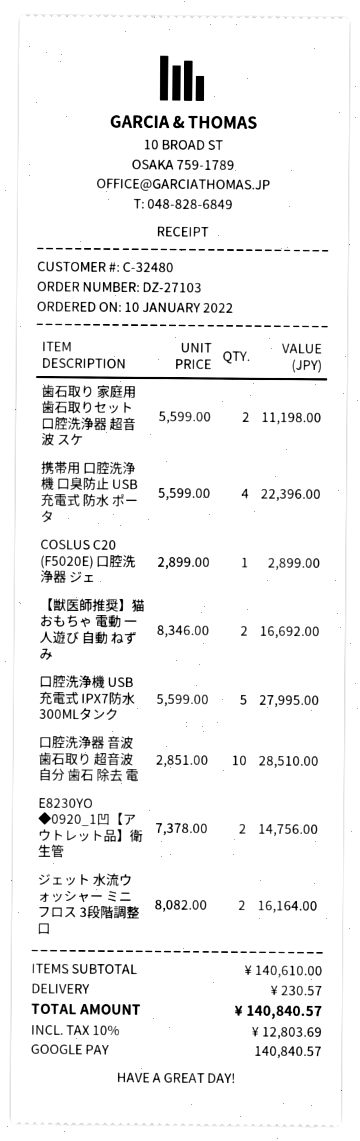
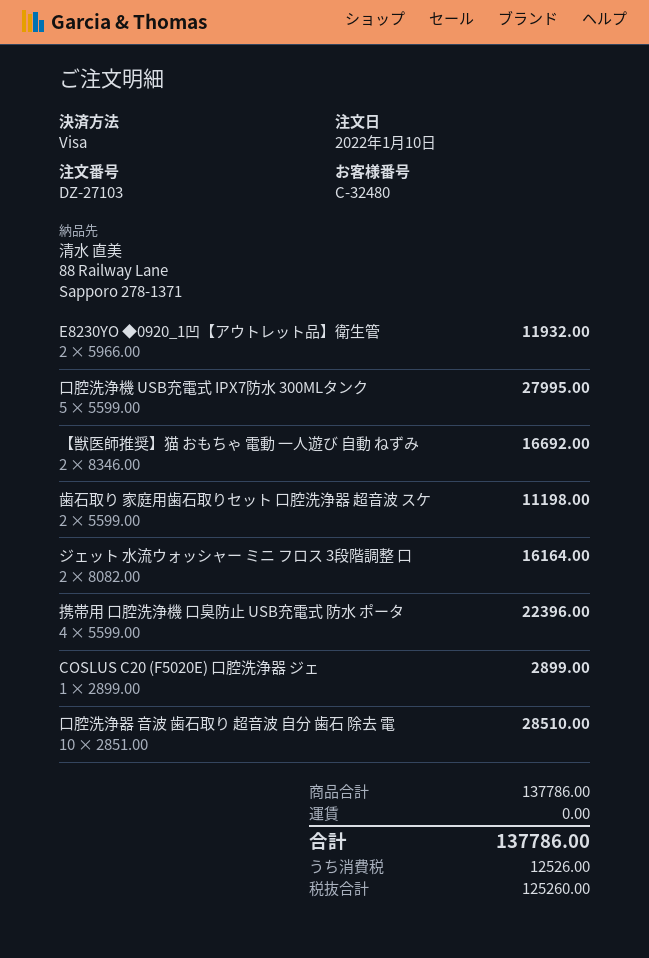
payment method: Google Pay -> Visa
E8230YO ◆0920_1凹【アウトレット品】衛生管: 2 x 7378.00 = 14756.00 -> 2 x 5966.00 = 11932.00
subtotal: 140610.00 -> 137786.00
shipping: 230.57 -> 0.00
tax: 12803.69 -> 12526.00
total: 140840.57 -> 137786.00

